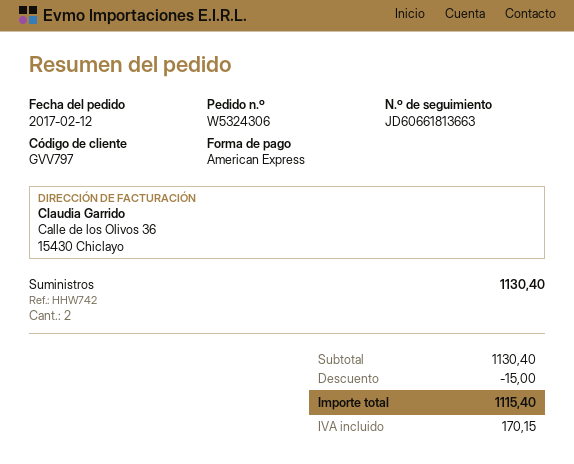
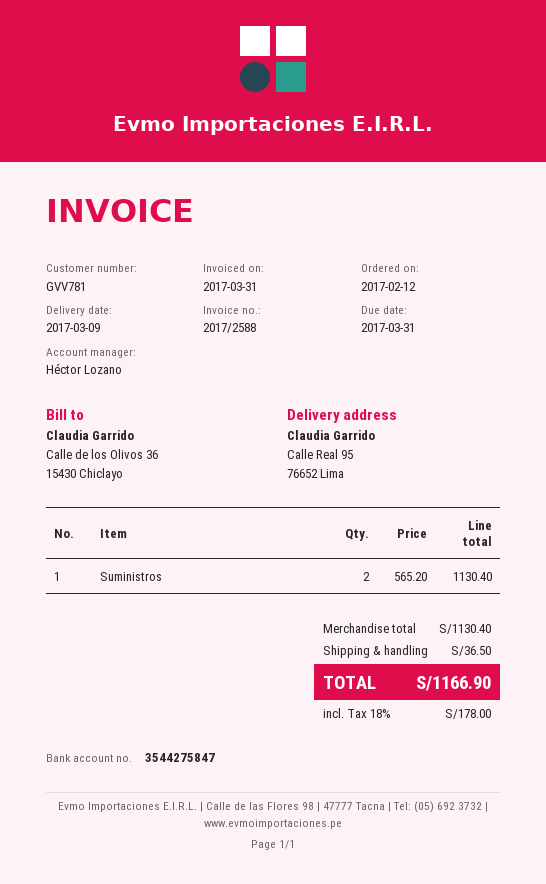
customer number: GVV797 -> GVV781
discount: 15.00 -> none
shipping: none -> 36.50
tax: 170.15 -> 178.00
total: 1115.40 -> 1166.90

